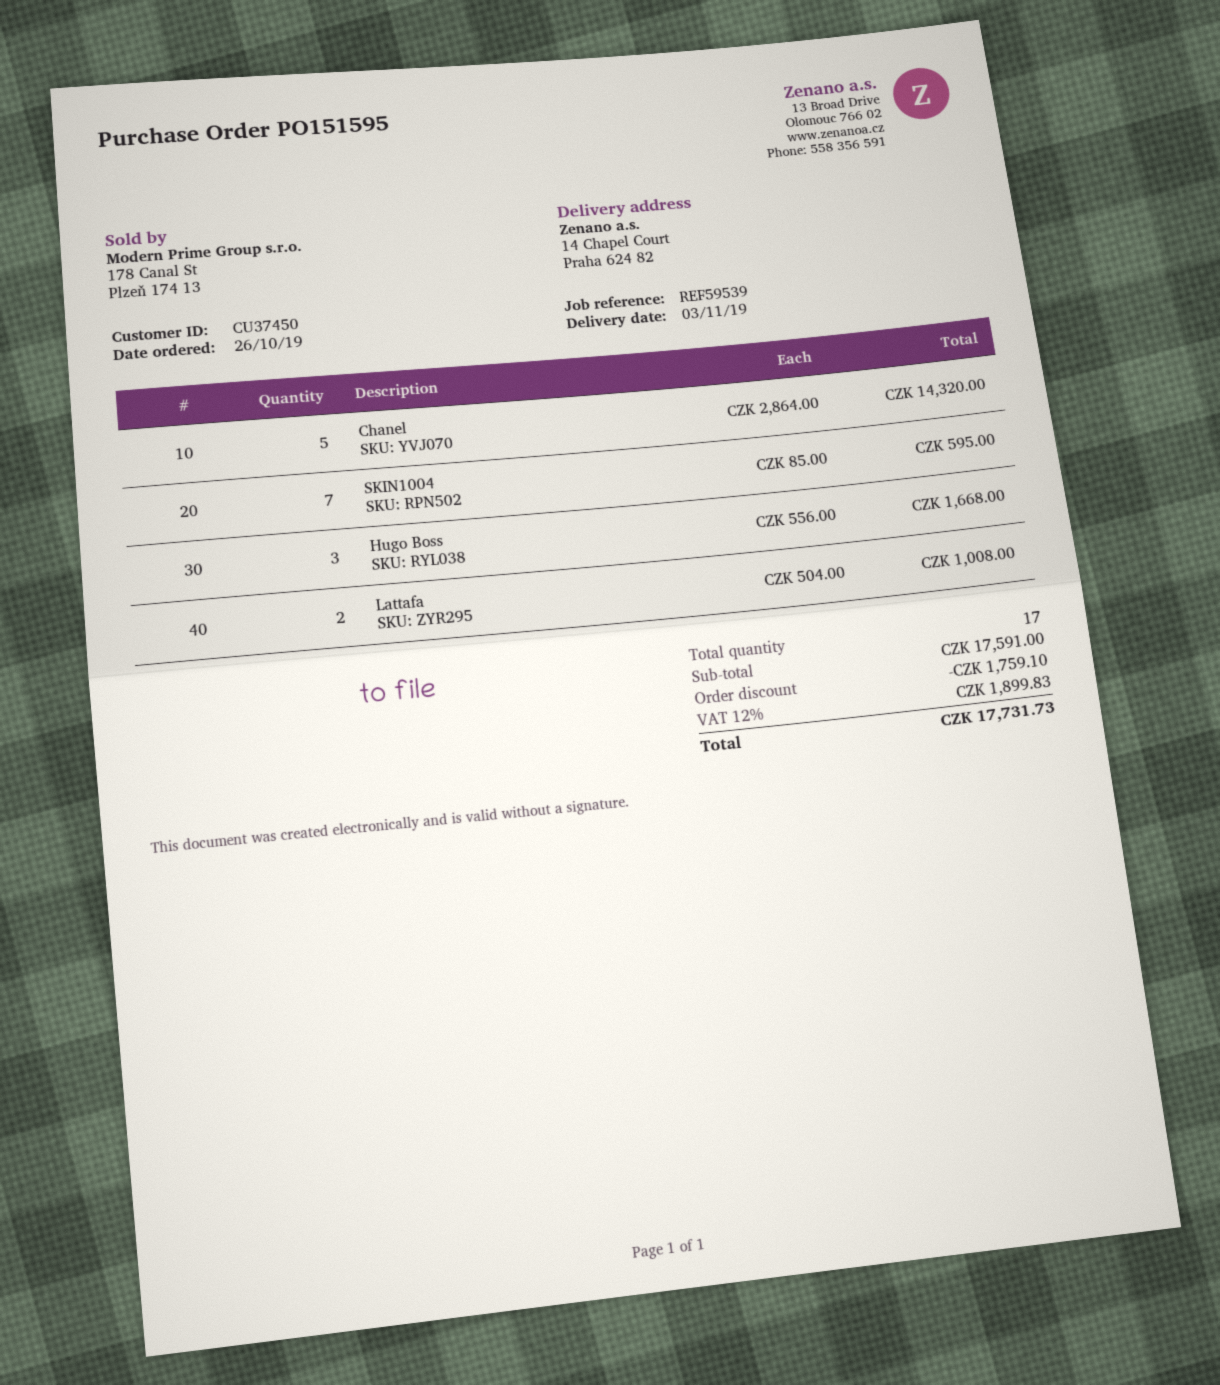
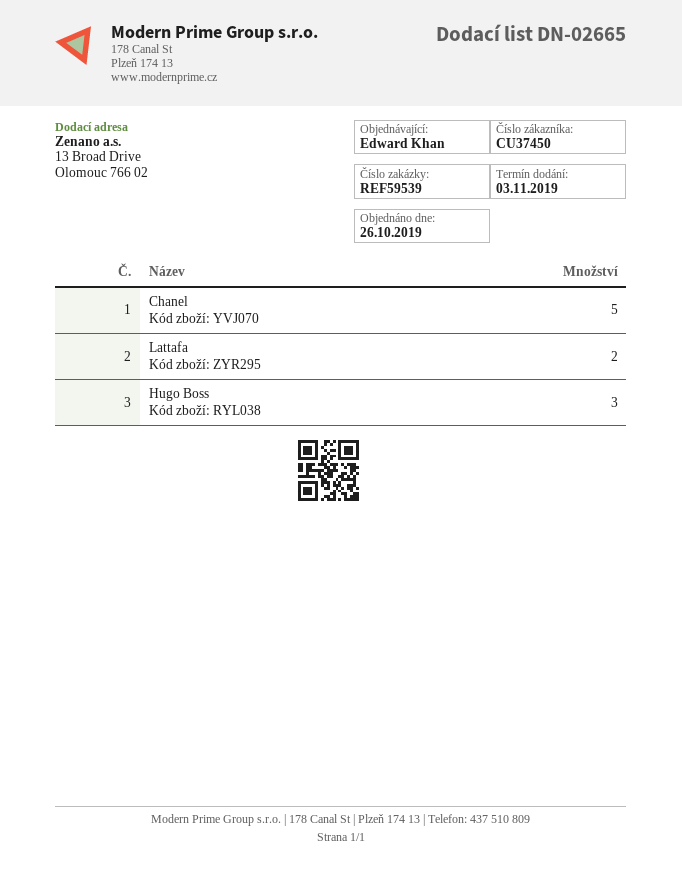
ship to: 14 Chapel Court, Praha 624 82 -> 13 Broad Drive, Olomouc 766 02
SKIN1004: 7 -> none

